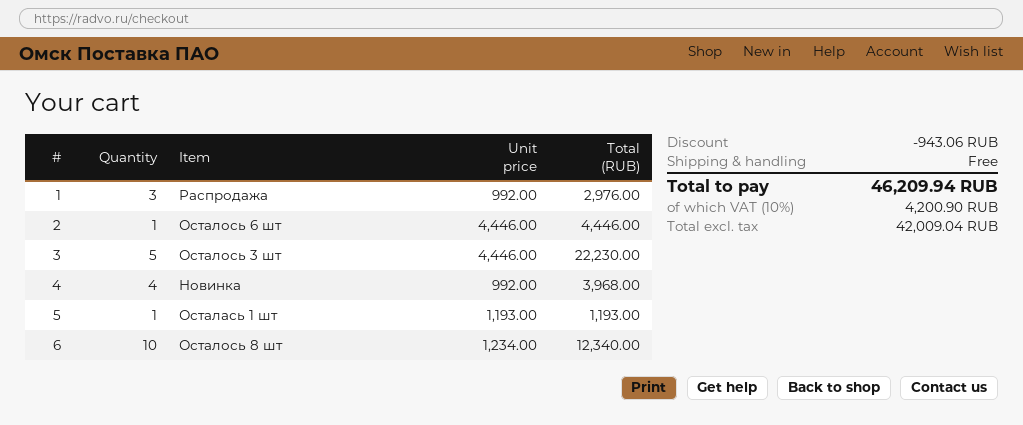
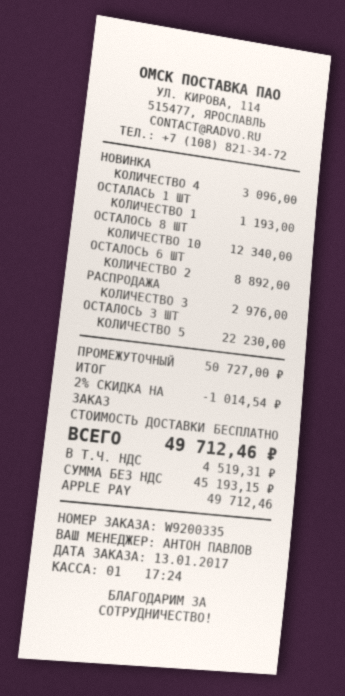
Осталось 6 шт: 1 for 4446.00 -> 2 for 8892.00
Новинка: 4 for 3968.00 -> 4 for 3096.00
discount: 943.06 -> 1014.54
net: 42009.04 -> 45193.15
tax: 4200.90 -> 4519.31
total: 46209.94 -> 49712.46

